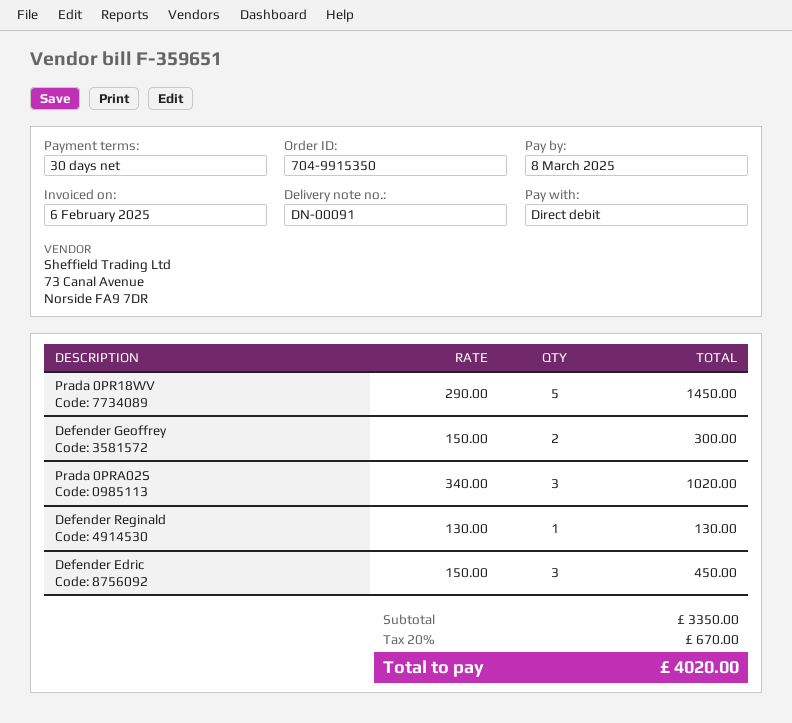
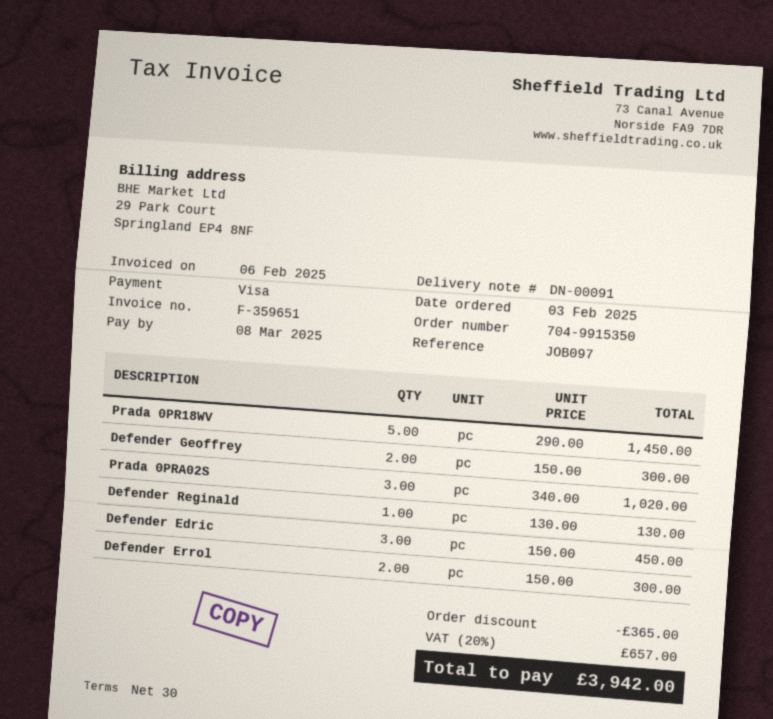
payment method: direct debit -> Visa
Defender Errol: none -> 2 x 150.00 = 300.00
discount: none -> 365.00
tax: 20% = 670.00 -> 20% = 657.00
total: 4020.00 -> 3942.00

